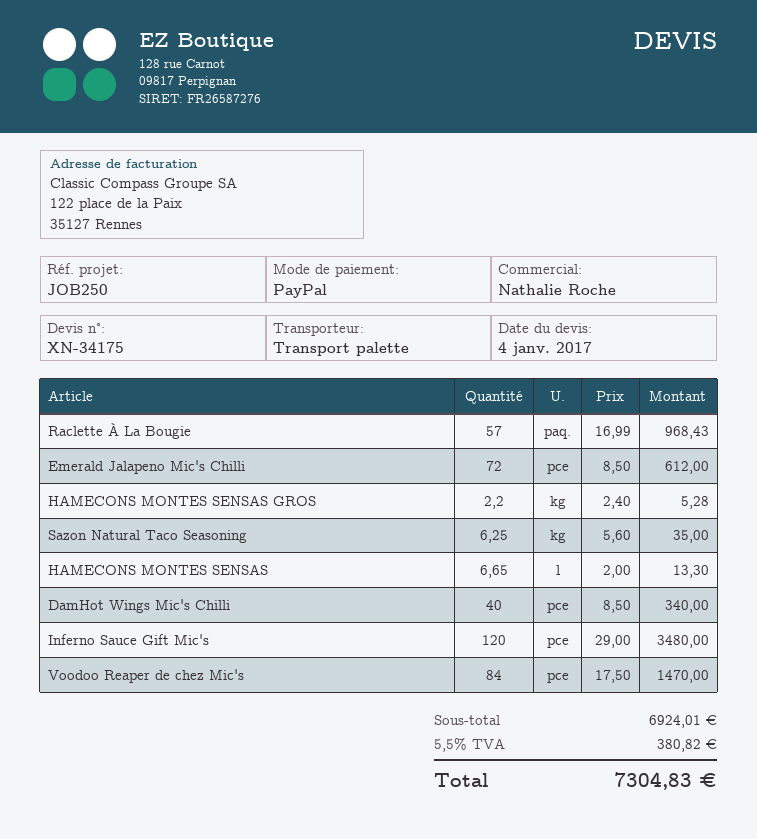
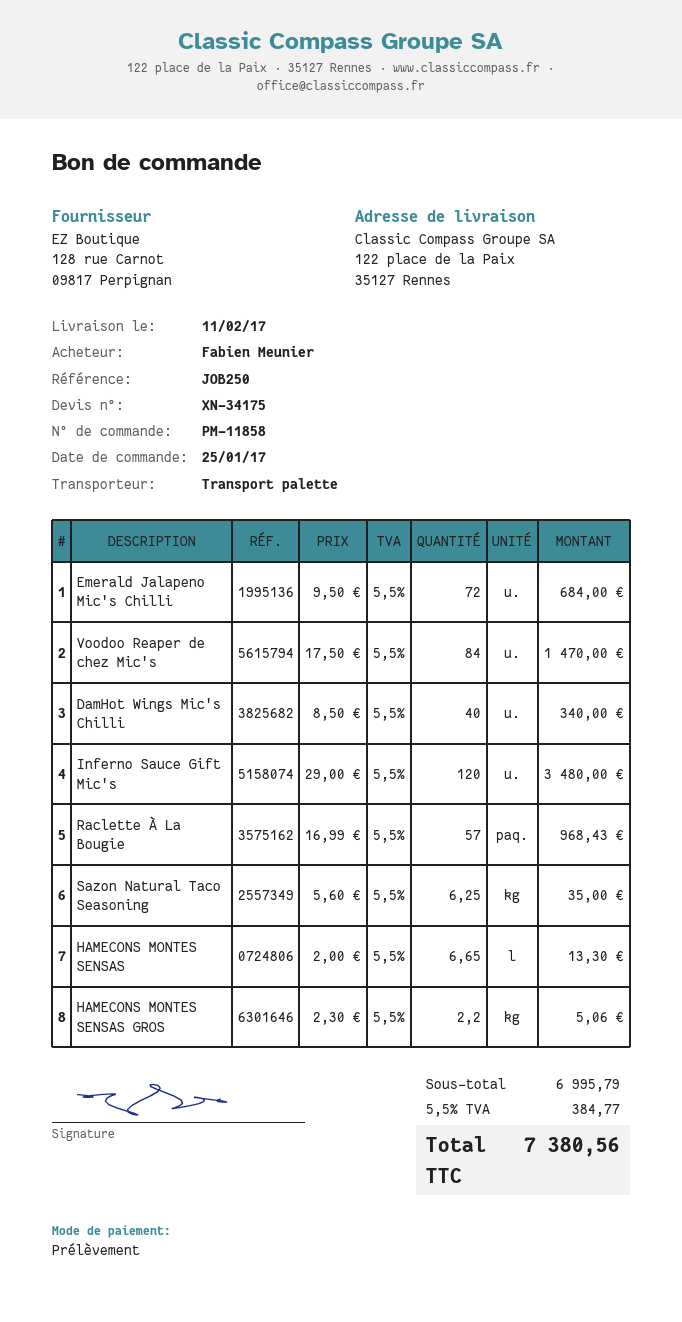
payment method: PayPal -> direct debit
Emerald Jalapeno Mic's Chilli: 72 x 8.50 = 612.00 -> 72 x 9.50 = 684.00
HAMECONS MONTES SENSAS GROS: 2.2 x 2.40 = 5.28 -> 2.2 x 2.30 = 5.06
subtotal: 6924.01 -> 6995.79
tax: 5.5% = 380.82 -> 5.5% = 384.77
total: 7304.83 -> 7380.56

